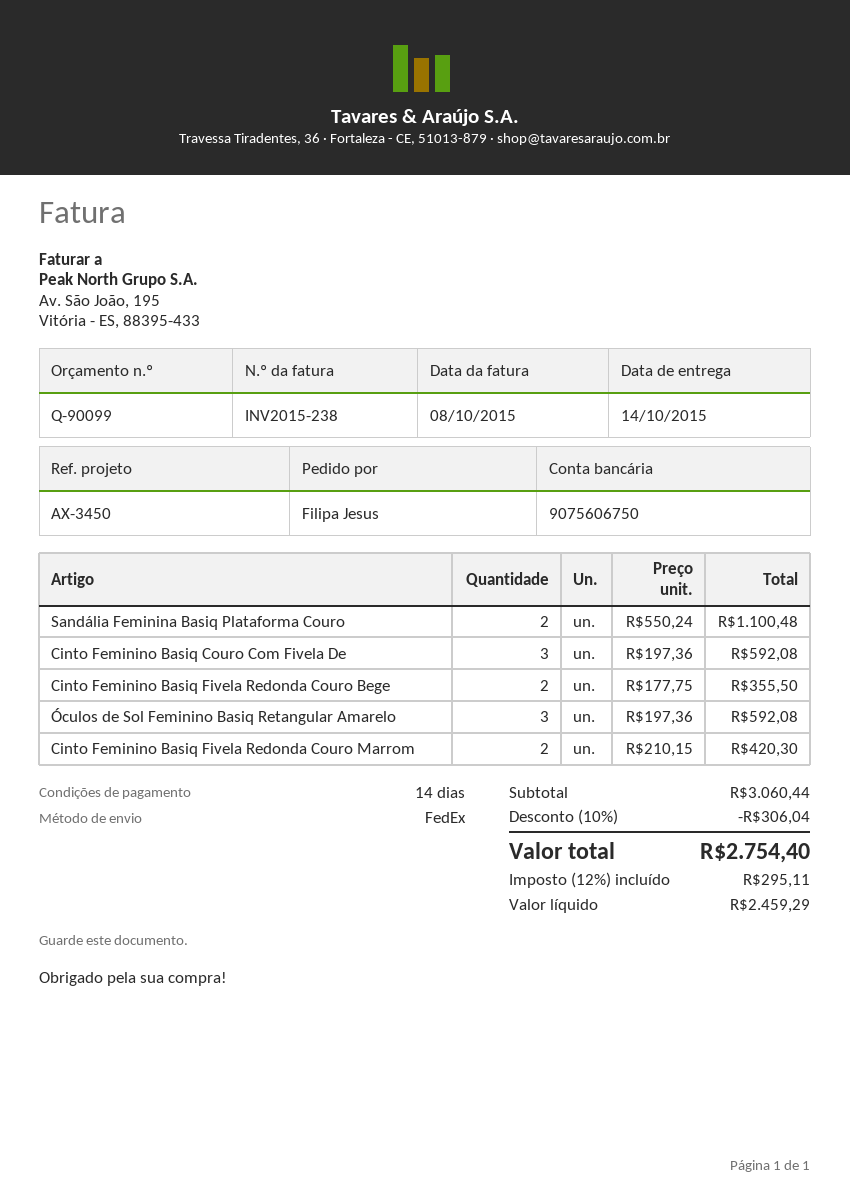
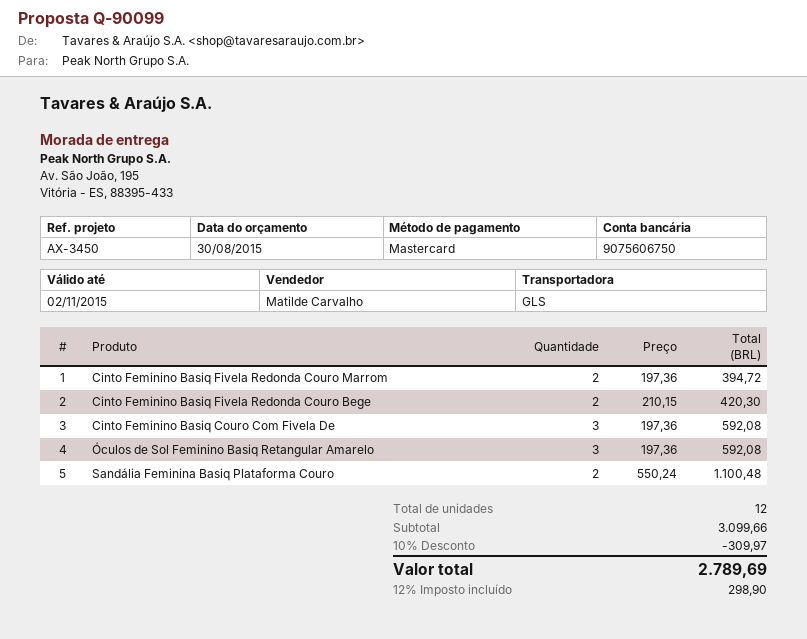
shipping method: FedEx -> GLS
Cinto Feminino Basiq Fivela Redonda Couro Bege: 2 x 177.75 = 355.50 -> 2 x 210.15 = 420.30
Cinto Feminino Basiq Fivela Redonda Couro Marrom: 2 x 210.15 = 420.30 -> 2 x 197.36 = 394.72
subtotal: 3060.44 -> 3099.66
discount: 10% = 306.04 -> 10% = 309.97
tax: 12% = 295.11 -> 12% = 298.90
total: 2754.40 -> 2789.69

